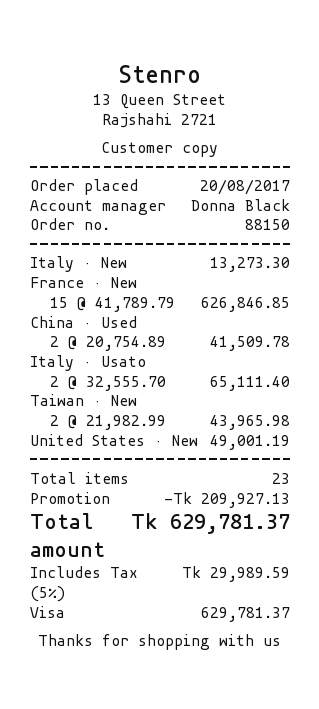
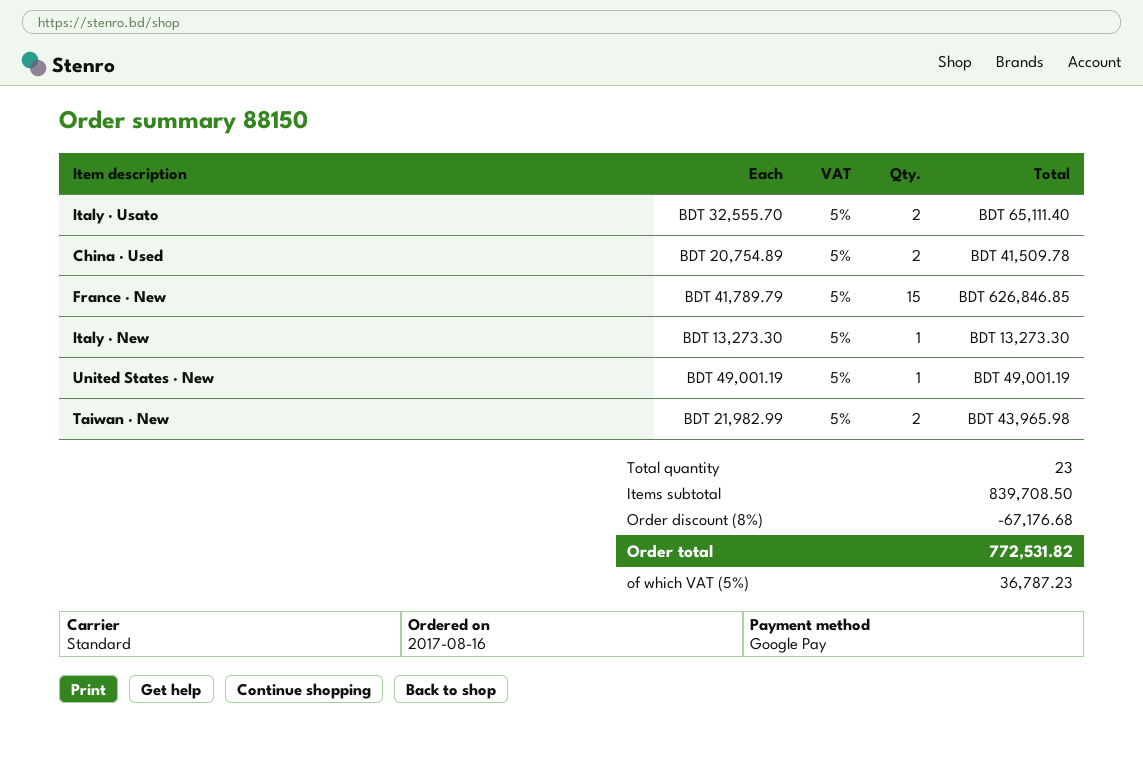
order date: 2017-08-20 -> 2017-08-16
payment method: Visa -> Google Pay
discount: 209927.13 -> 67176.68
tax: 5% = 29989.59 -> 5% = 36787.23
total: 629781.37 -> 772531.82

